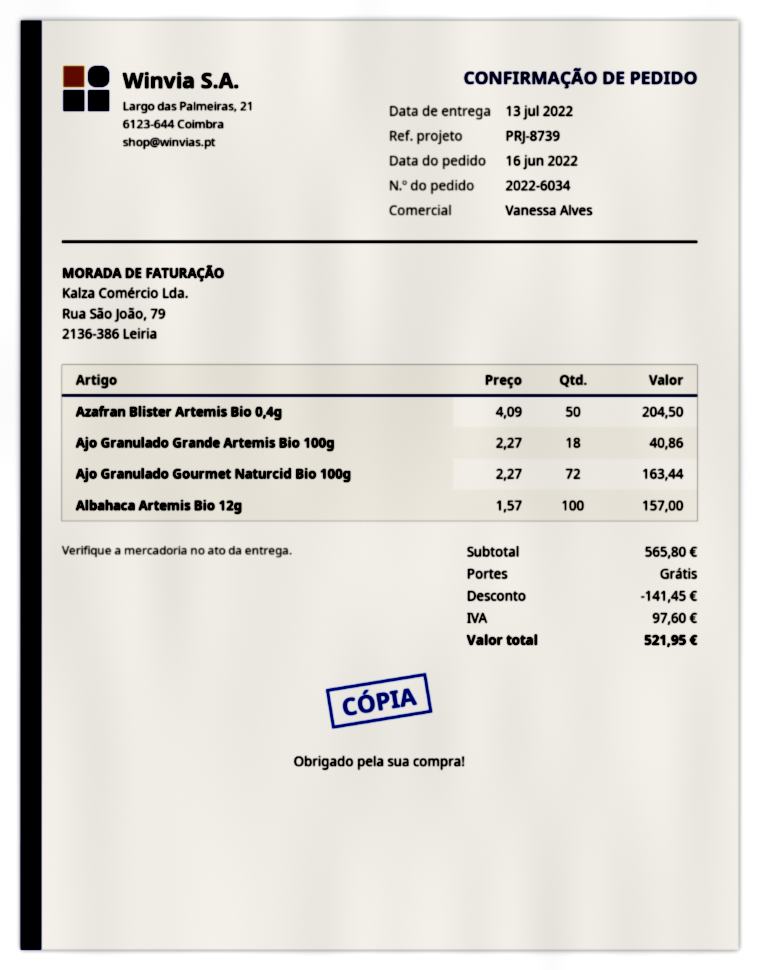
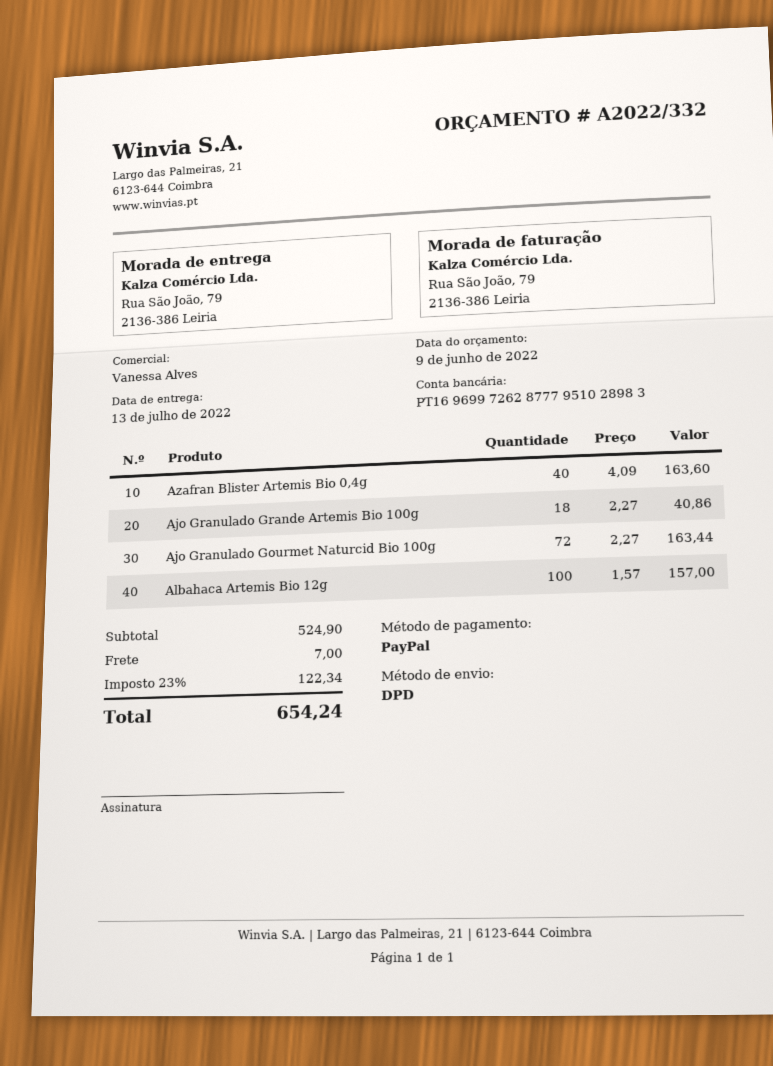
Azafran Blister Artemis Bio 0,4g: 50 x 4.09 = 204.50 -> 40 x 4.09 = 163.60
subtotal: 565.80 -> 524.90
discount: 141.45 -> none
shipping: 0.00 -> 7.00
tax: 97.60 -> 122.34
total: 521.95 -> 654.24

